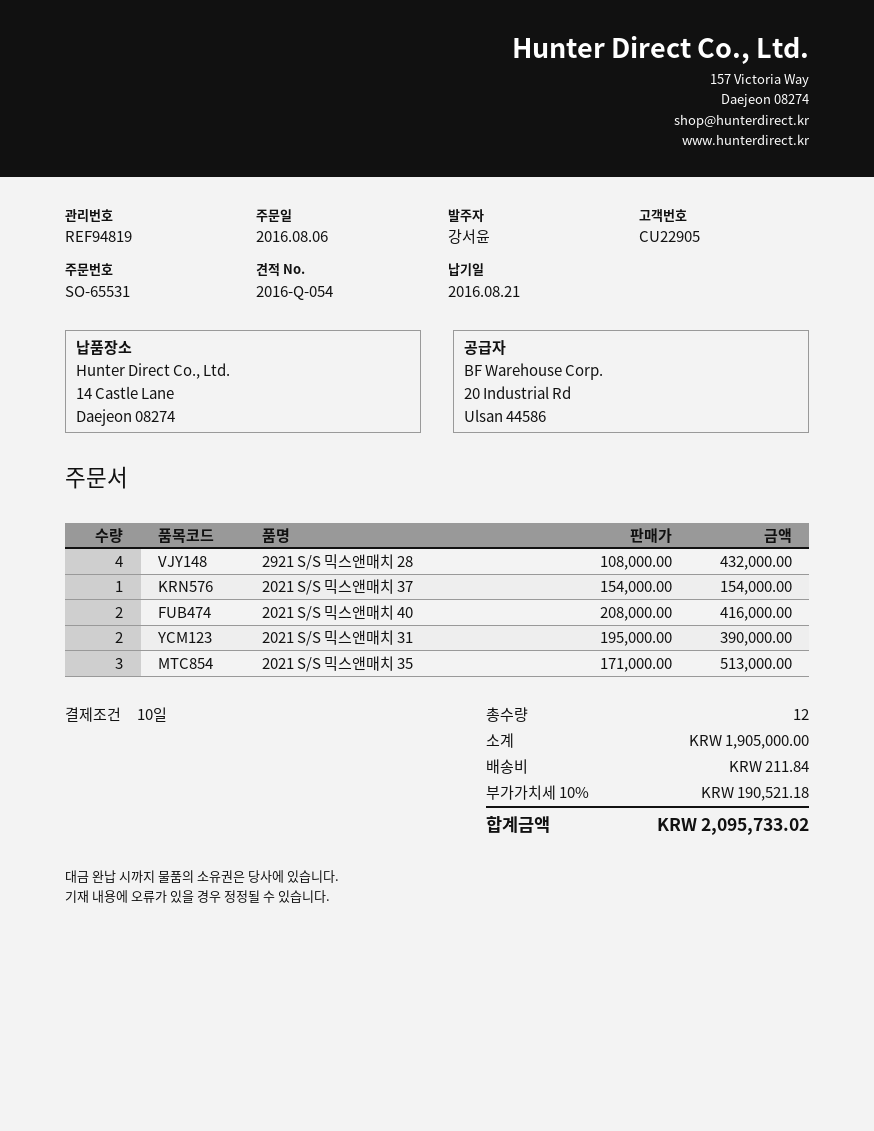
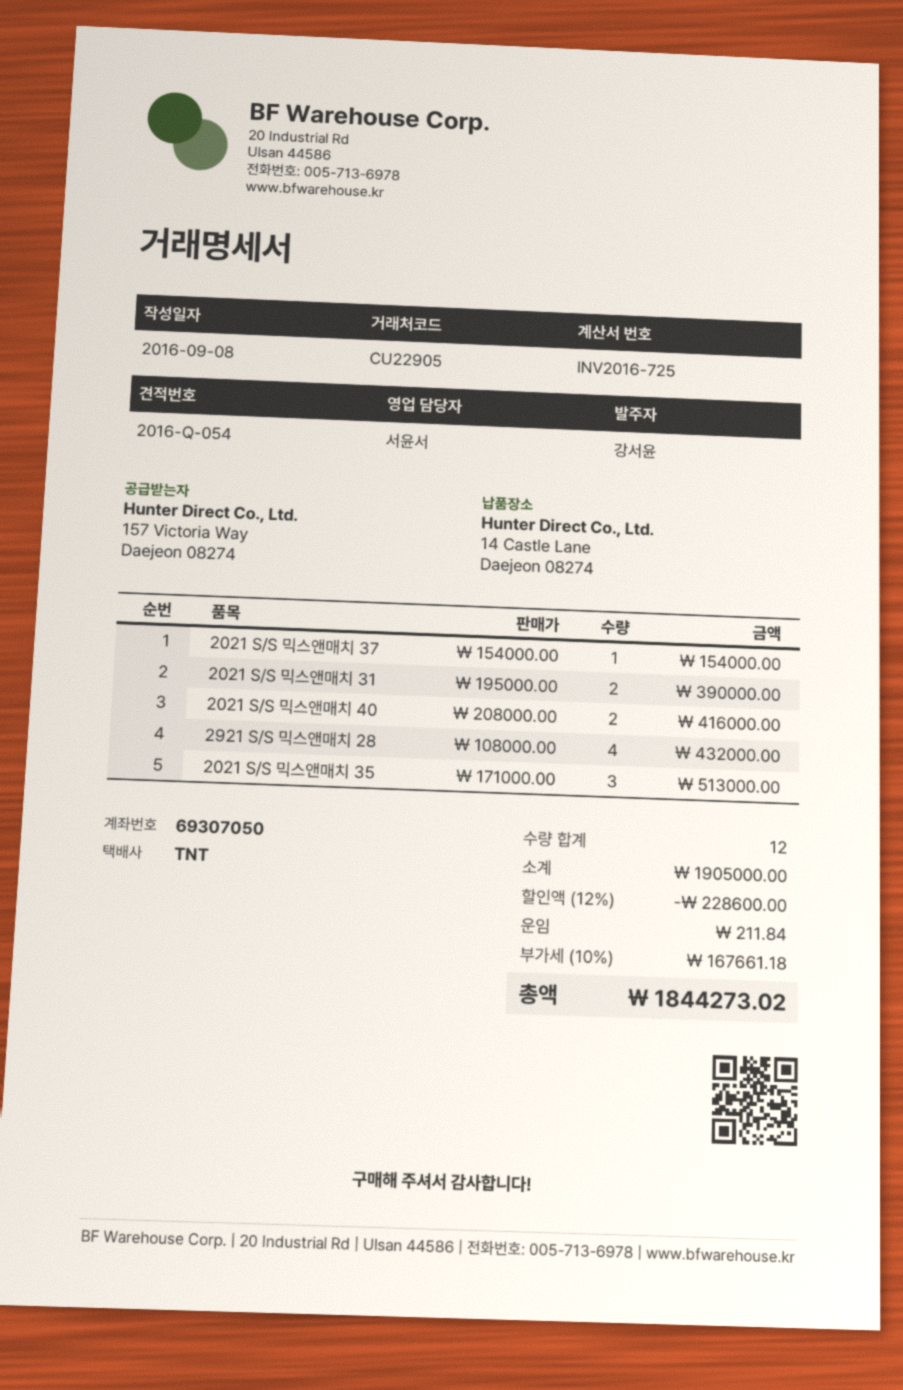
discount: none -> 12% = 228600.00
tax: 10% = 190521.18 -> 10% = 167661.18
total: 2095733.02 -> 1844273.02

